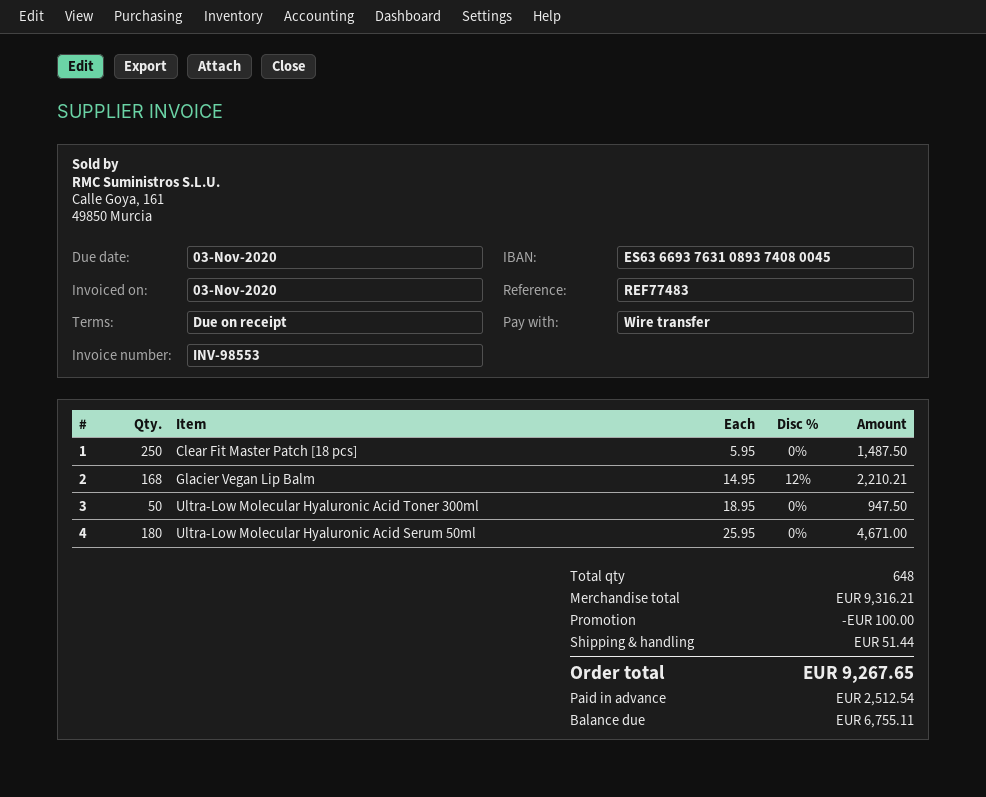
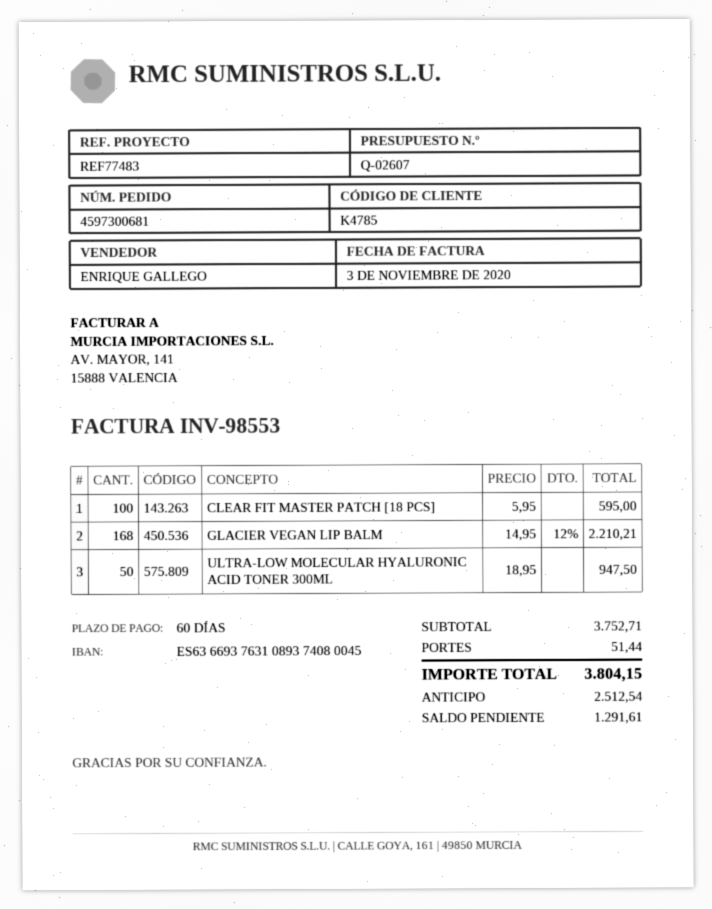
payment terms: on receipt -> 60 days
Clear Fit Master Patch [18 pcs]: 250 x 5.95 = 1487.50 -> 100 x 5.95 = 595.00
Ultra-Low Molecular Hyaluronic Acid Serum 50ml: 180 x 25.95 = 4671.00 -> none
subtotal: 9316.21 -> 3752.71
discount: 100.00 -> none
total: 9267.65 -> 3804.15
balance: 6755.11 -> 1291.61

